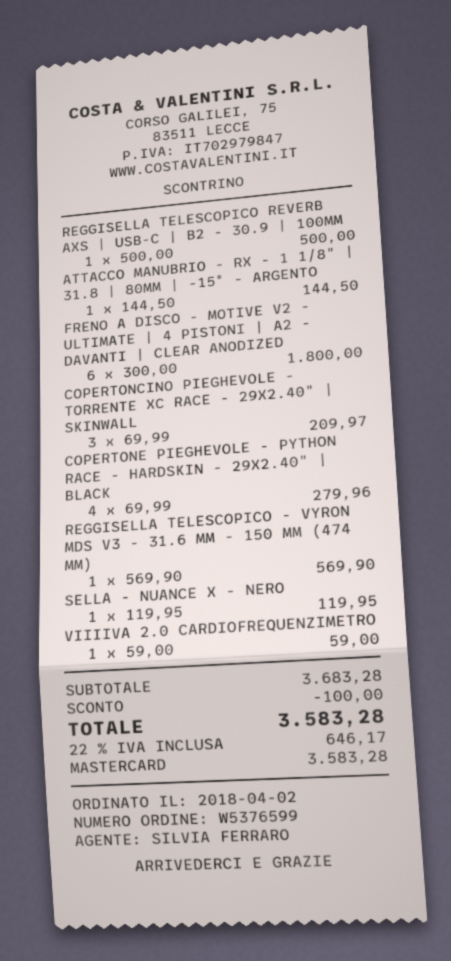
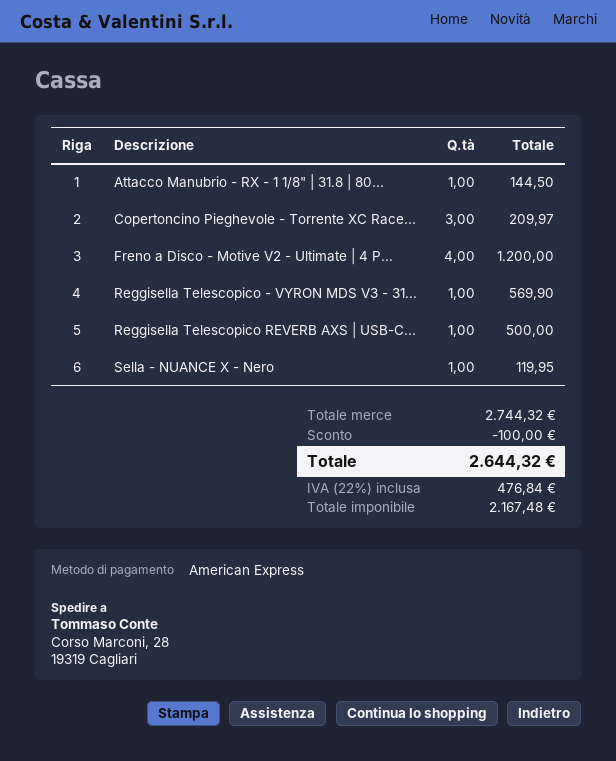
payment method: Mastercard -> American Express
FRENO A DISCO - MOTIVE V2 - ULTIMATE | 4 PISTONI | A2 - DAVANTI | CLEAR ANODIZED: 6 for 1800.00 -> 4 for 1200.00
COPERTONE PIEGHEVOLE - PYTHON RACE - HARDSKIN - 29X2.40" | BLACK: 4 for 279.96 -> none
VIIIIVA 2.0 CARDIOFREQUENZIMETRO: 1 for 59.00 -> none
subtotal: 3683.28 -> 2744.32
tax: 22% = 646.17 -> 22% = 476.84
total: 3583.28 -> 2644.32

